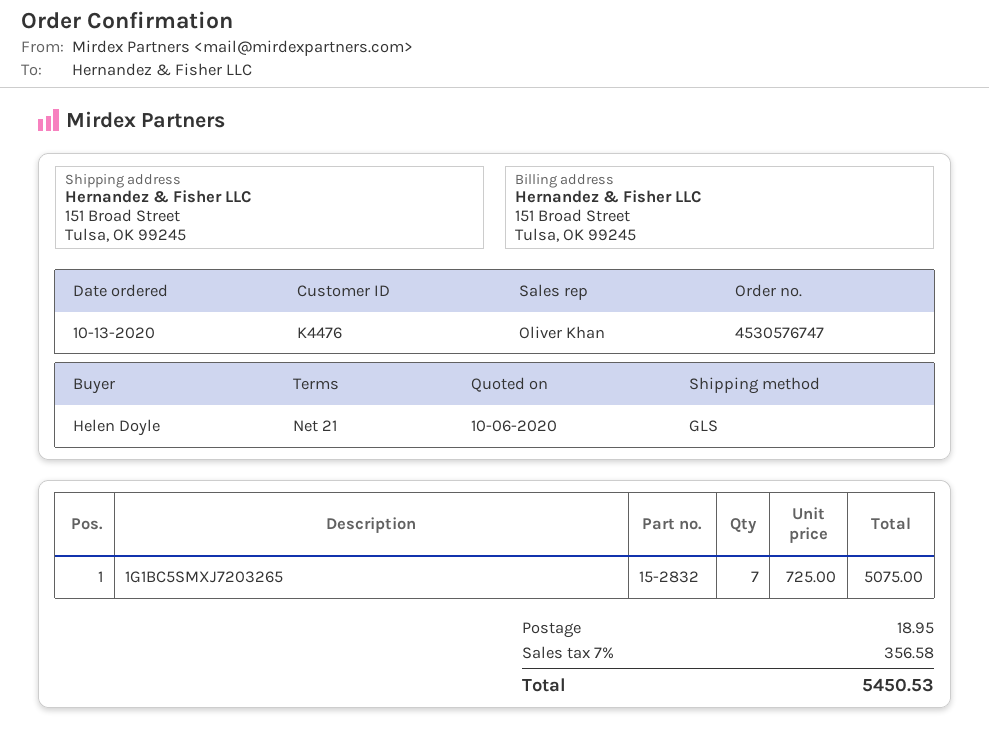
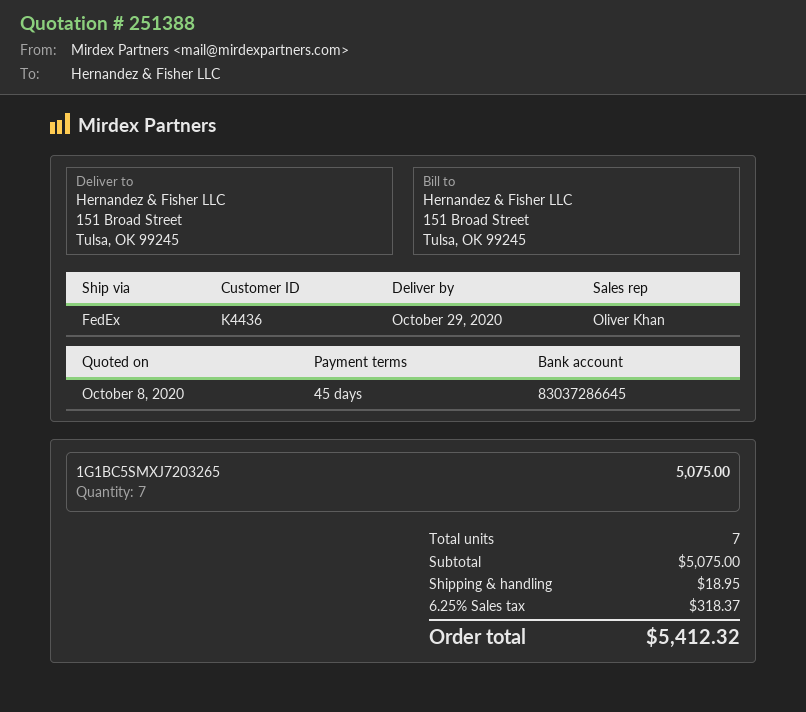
quote date: 2020-10-06 -> 2020-10-08
payment terms: 21 days -> 45 days
customer number: K4476 -> K4436
shipping method: GLS -> FedEx
tax: 7% = 356.58 -> 6.25% = 318.37
total: 5450.53 -> 5412.32

